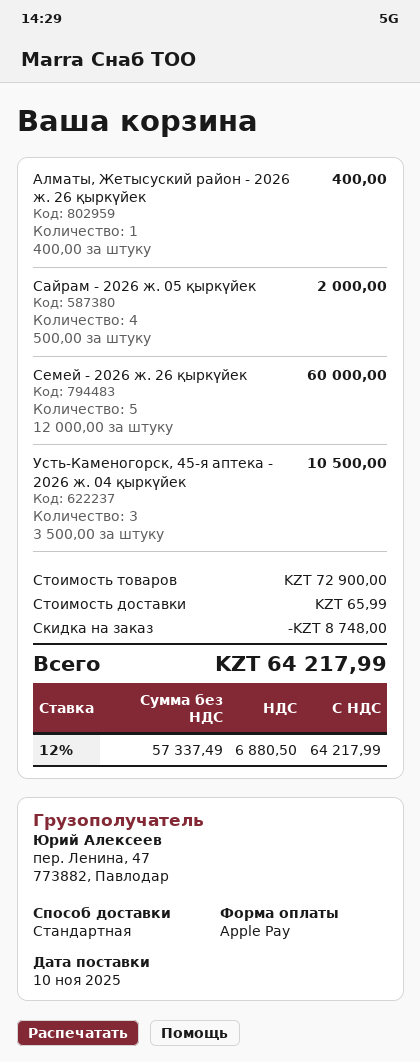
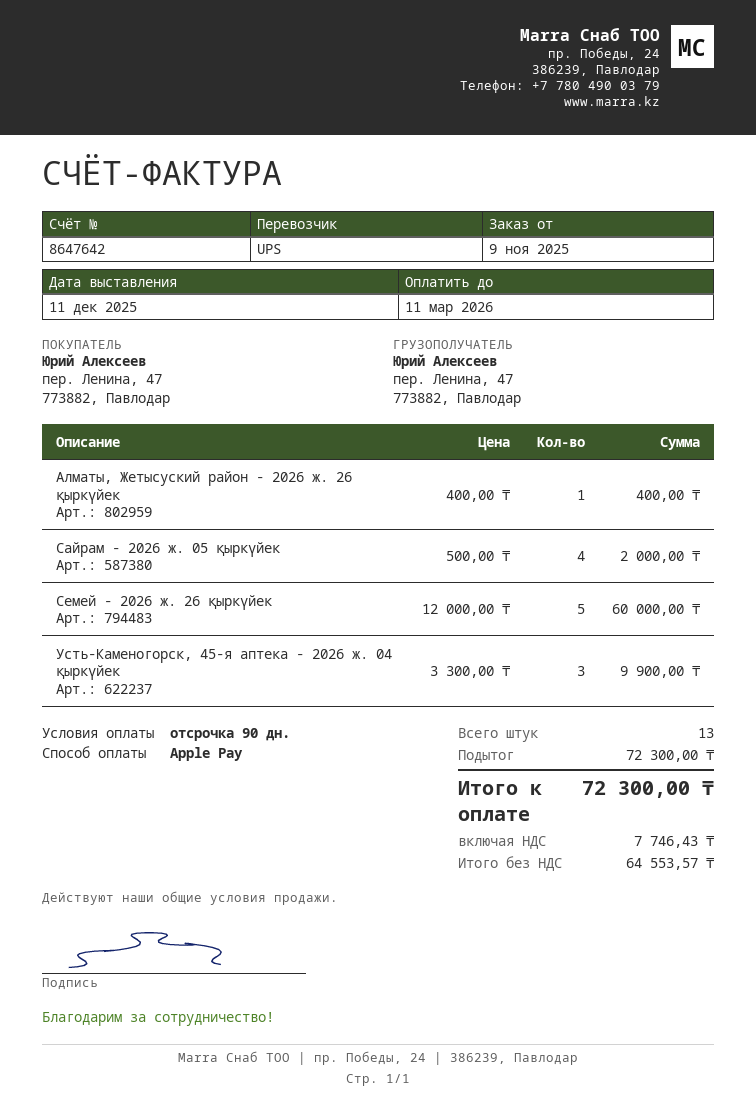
shipping method: standard -> UPS
Усть-Каменогорск, 45-я аптека - 2026 ж. 04 қыркүйек: 3 x 3500.00 = 10500.00 -> 3 x 3300.00 = 9900.00
subtotal: 72900.00 -> 72300.00
discount: 8748.00 -> none
shipping: 65.99 -> none
net: 57337.49 -> 64553.57
tax: 6880.50 -> 7746.43
total: 64217.99 -> 72300.00

